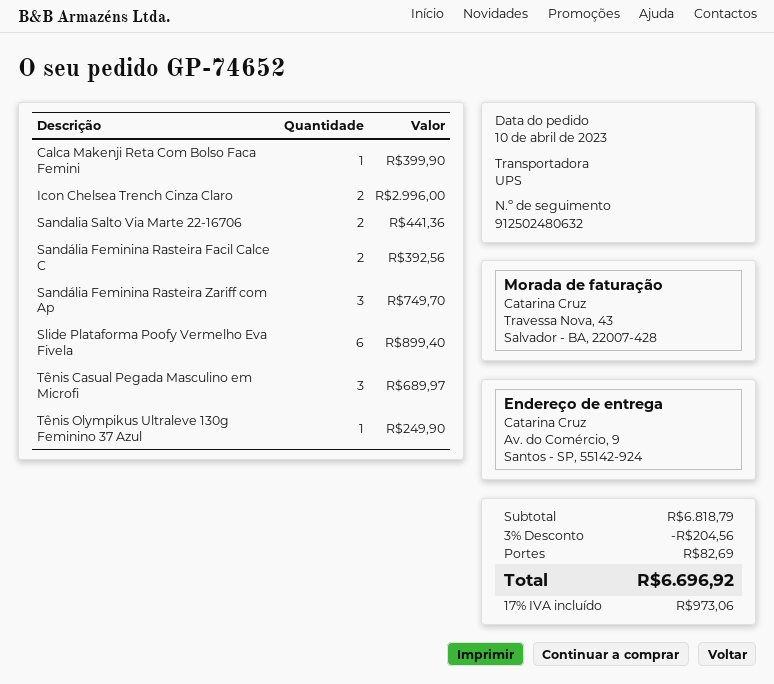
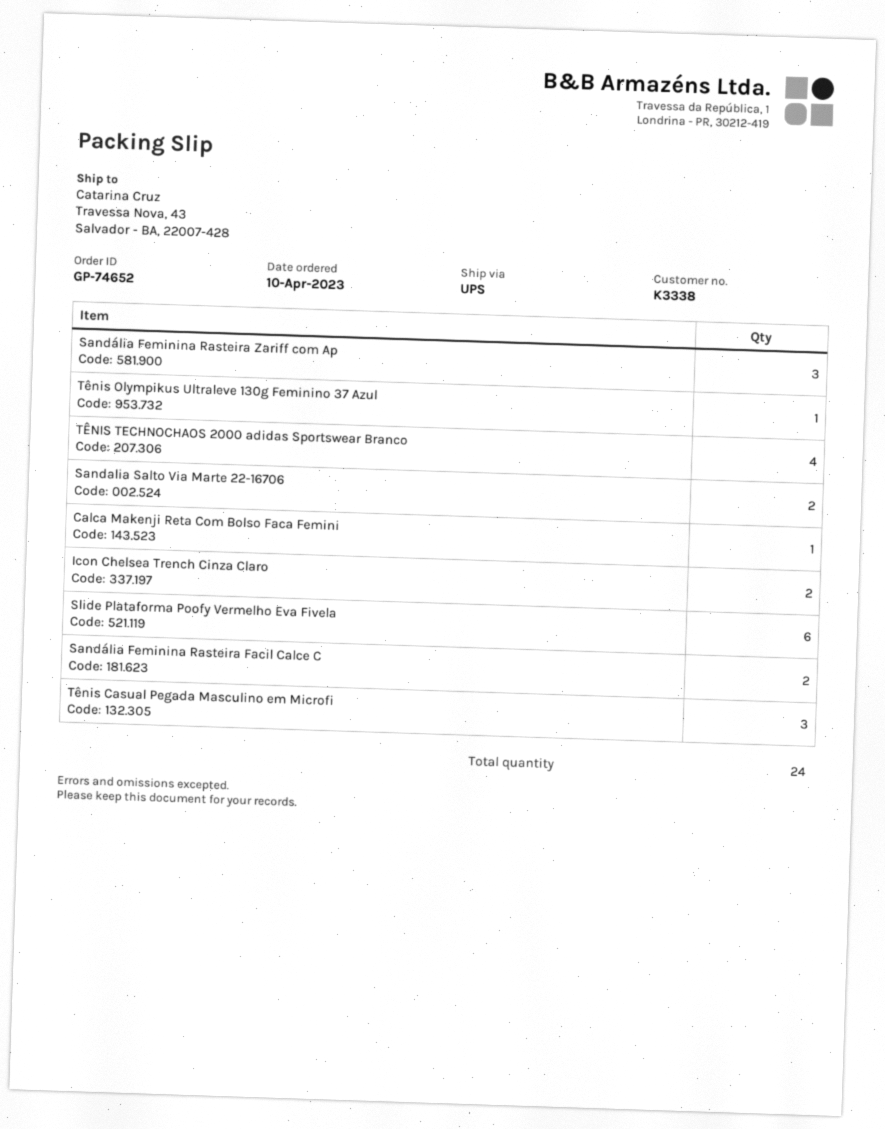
ship to: Av. do Comércio, 9, Santos - SP, 55142-924 -> Travessa Nova, 43, Salvador - BA, 22007-428
TÊNIS TECHNOCHAOS 2000 adidas Sportswear Branco: none -> 4

